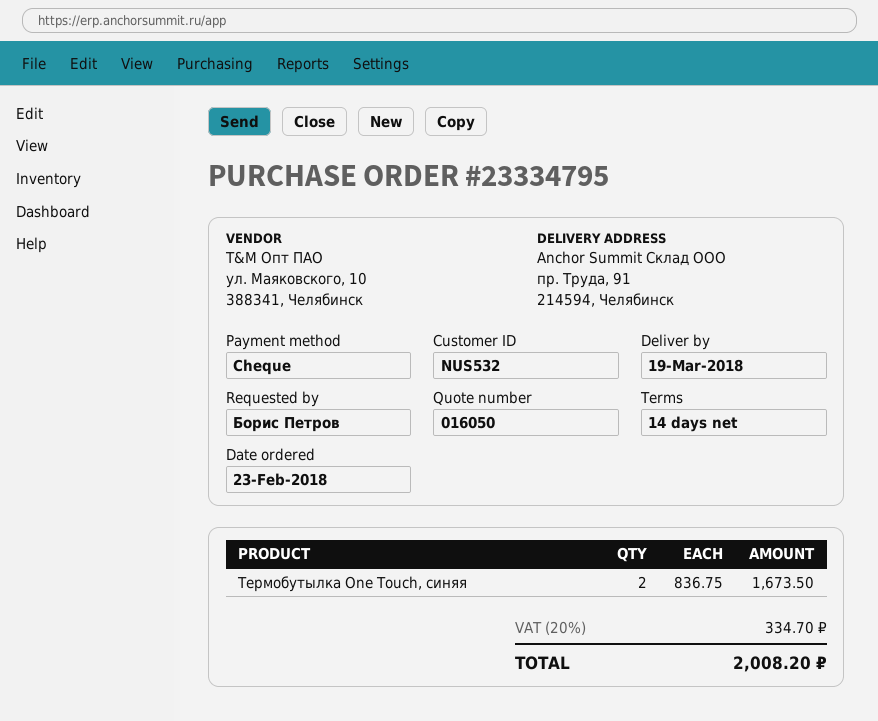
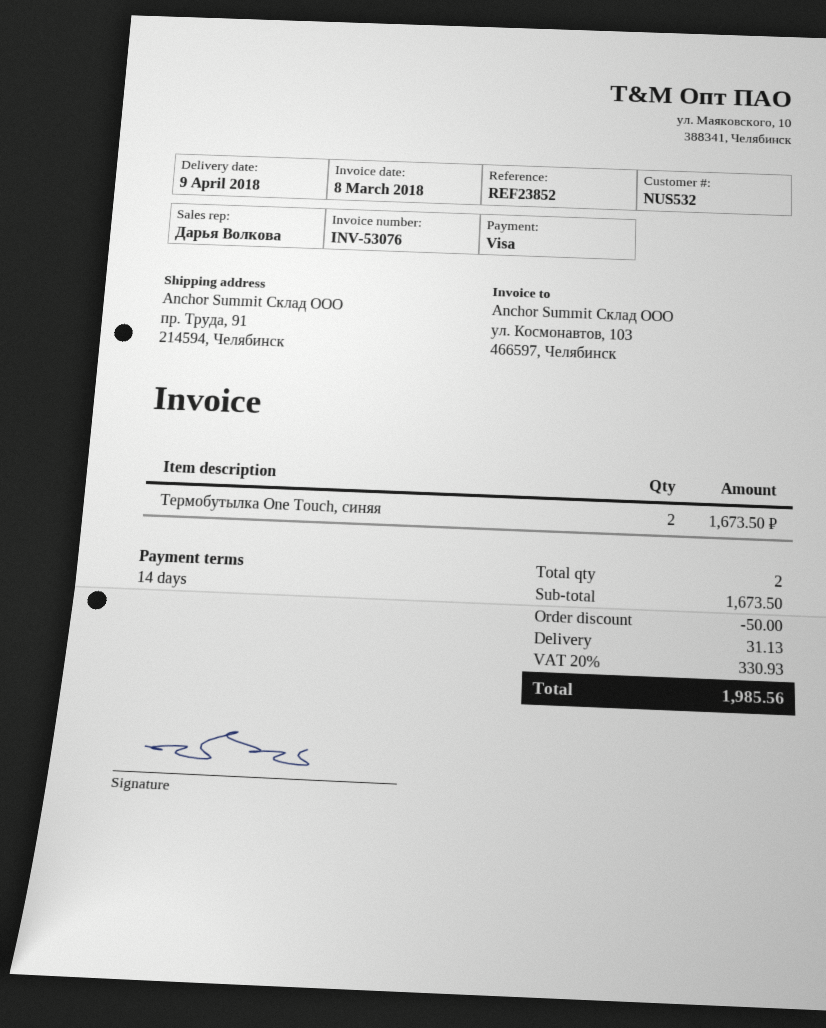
delivery date: 2018-03-19 -> 2018-04-09
payment method: cheque -> Visa
discount: none -> 50.00
shipping: none -> 31.13
tax: 20% = 334.70 -> 20% = 330.93
total: 2008.20 -> 1985.56

